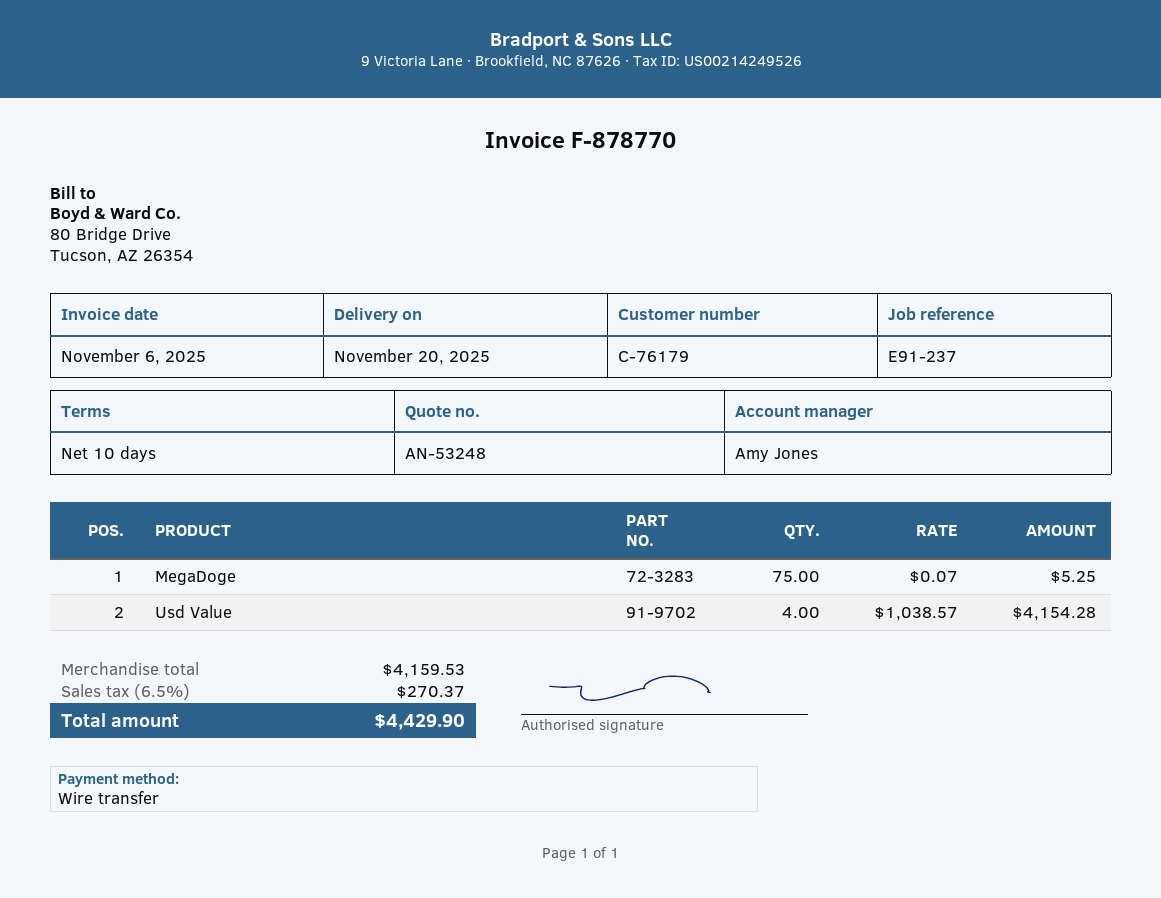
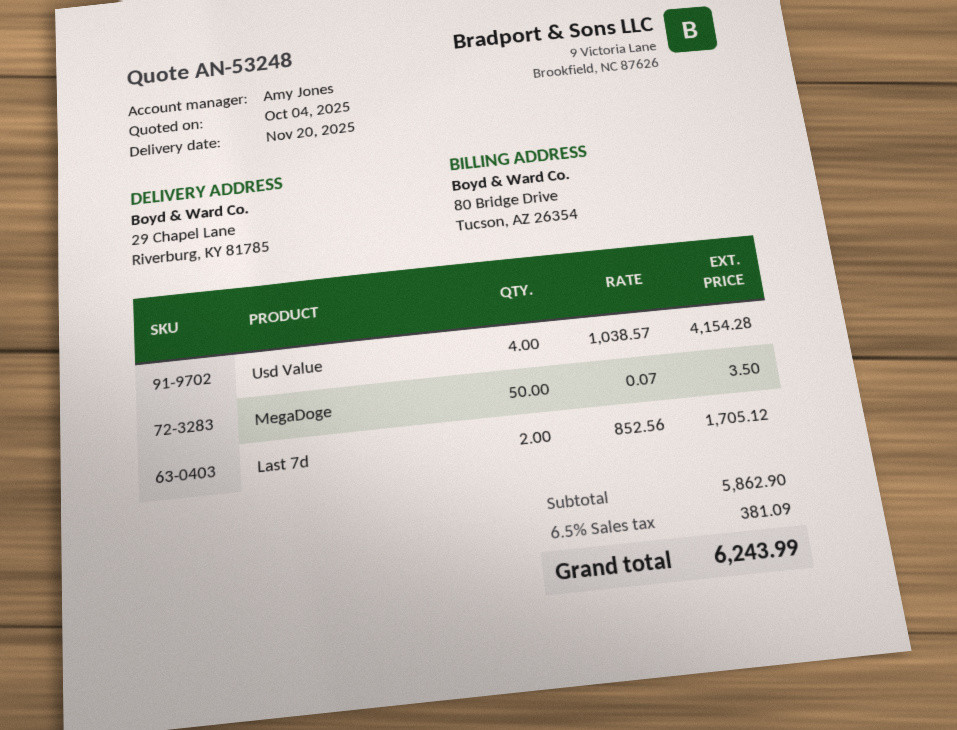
MegaDoge: 75 x 0.07 = 5.25 -> 50 x 0.07 = 3.50
Last 7d: none -> 2 x 852.56 = 1705.12
subtotal: 4159.53 -> 5862.90
tax: 6.5% = 270.37 -> 6.5% = 381.09
total: 4429.90 -> 6243.99

